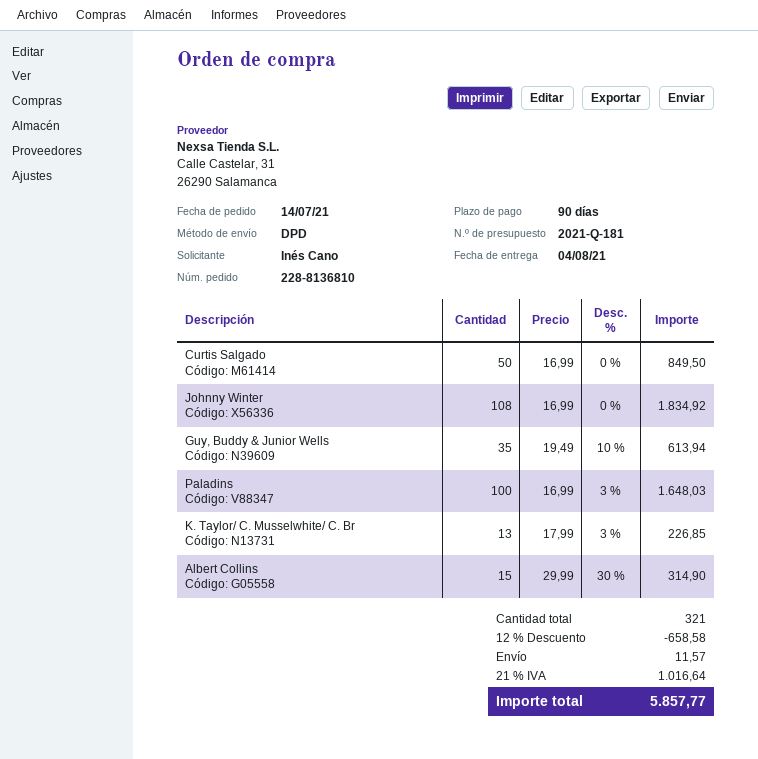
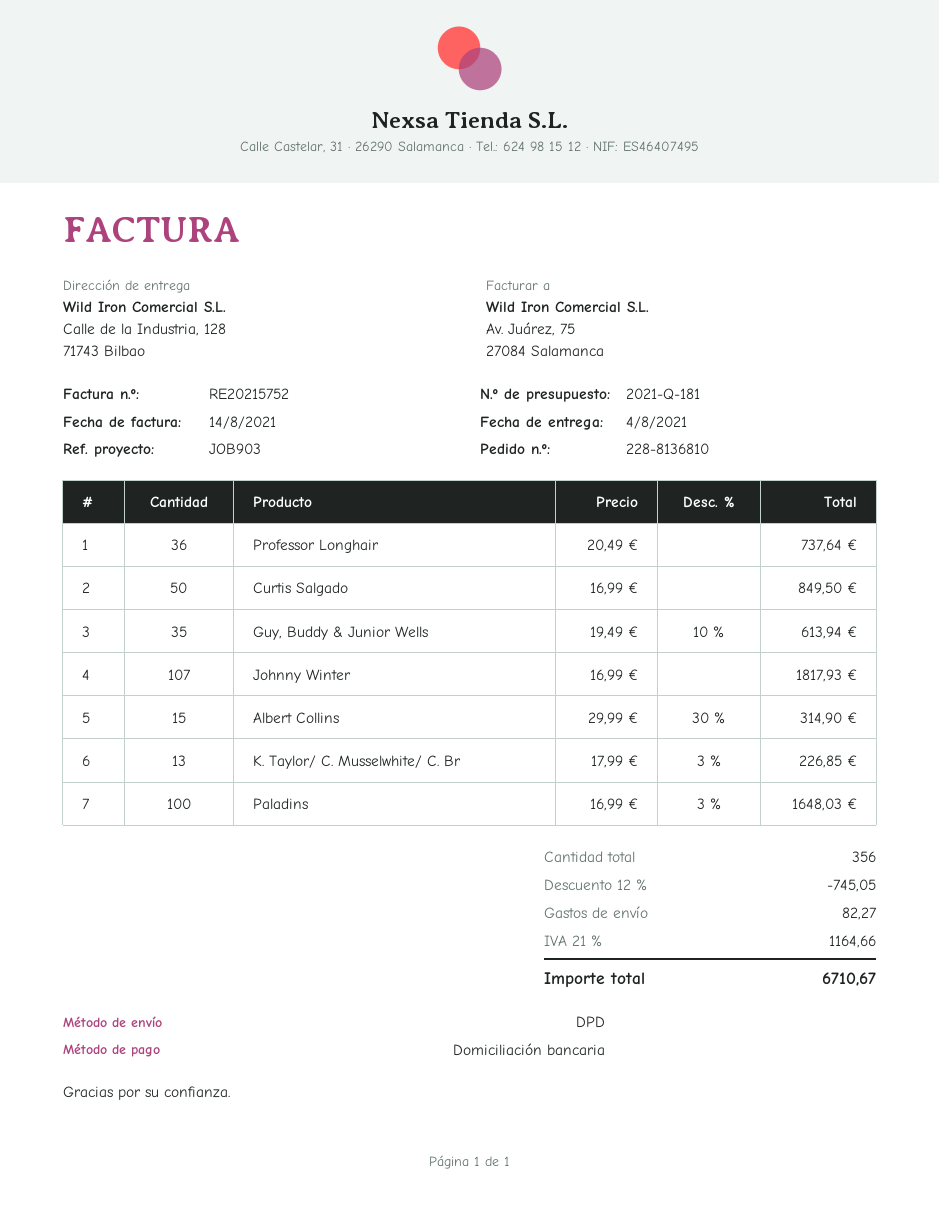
Johnny Winter: 108 x 16.99 = 1834.92 -> 107 x 16.99 = 1817.93
Professor Longhair: none -> 36 x 20.49 = 737.64
total quantity: 321 -> 356
discount: 12% = 658.58 -> 12% = 745.05
shipping: 11.57 -> 82.27
tax: 21% = 1016.64 -> 21% = 1164.66
total: 5857.77 -> 6710.67

